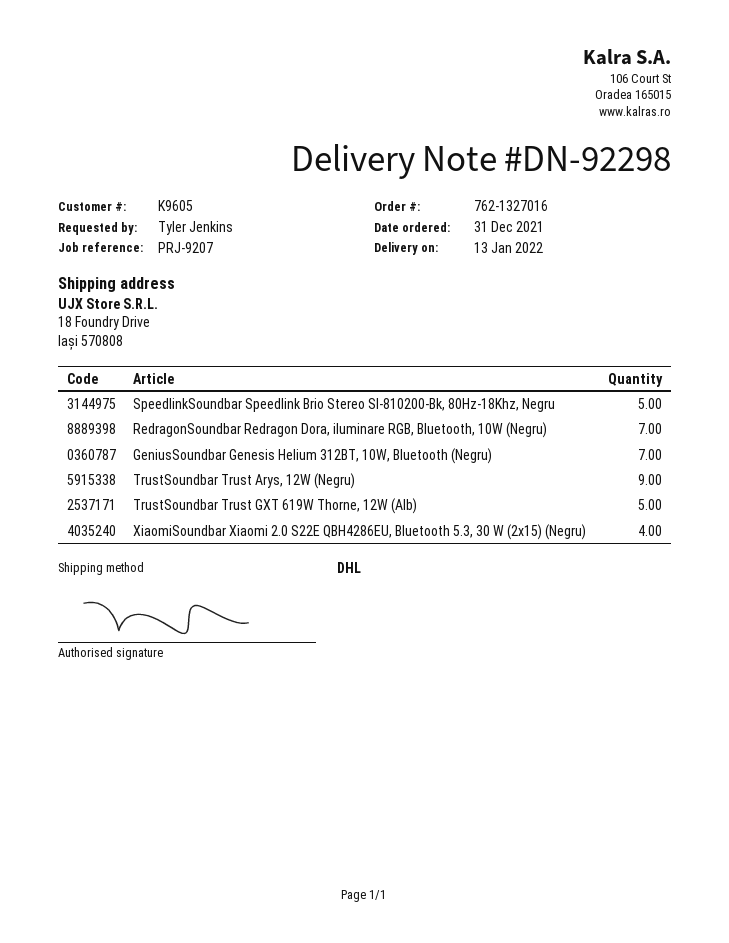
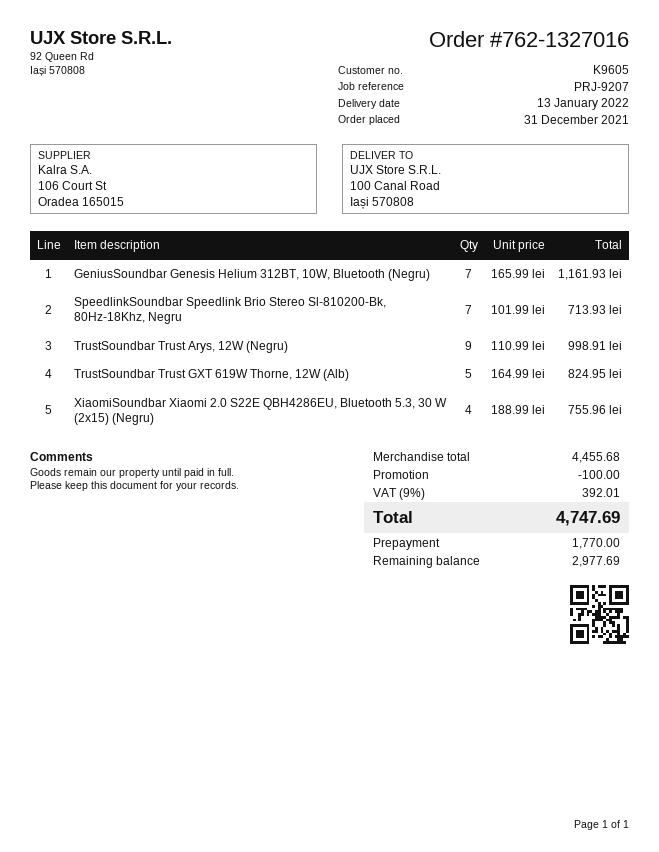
ship to: 18 Foundry Drive, Iași 570808 -> 100 Canal Road, Iași 570808
SpeedlinkSoundbar Speedlink Brio Stereo Sl-810200-Bk, 80Hz-18Khz, Negru: 5 -> 7
RedragonSoundbar Redragon Dora, iluminare RGB, Bluetooth, 10W (Negru): 7 -> none

